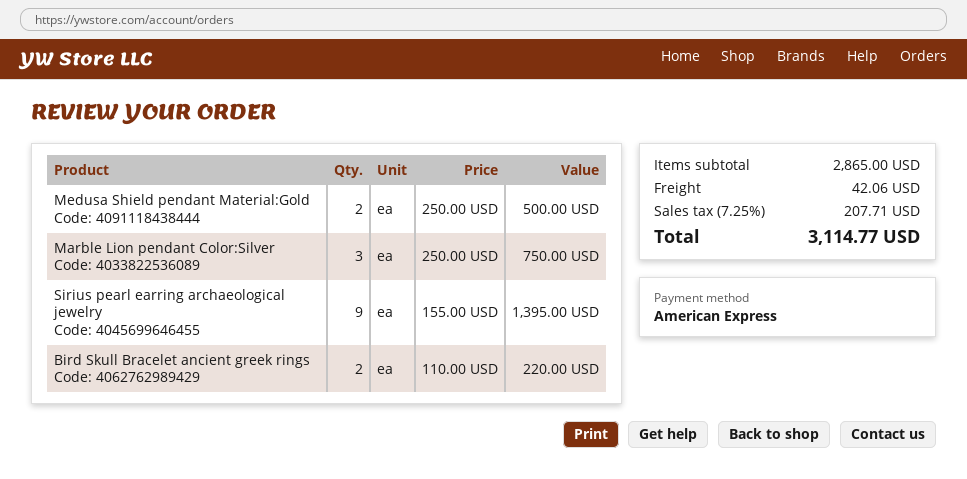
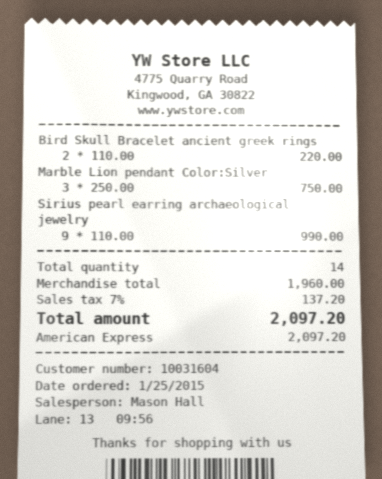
Medusa Shield pendant Material:Gold: 2 x 250.00 = 500.00 -> none
Sirius pearl earring archaeological jewelry: 9 x 155.00 = 1395.00 -> 9 x 110.00 = 990.00
subtotal: 2865.00 -> 1960.00
shipping: 42.06 -> none
tax: 7.25% = 207.71 -> 7% = 137.20
total: 3114.77 -> 2097.20

